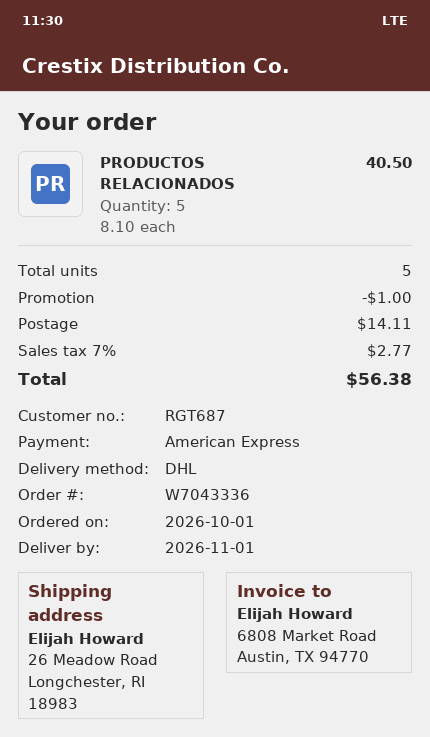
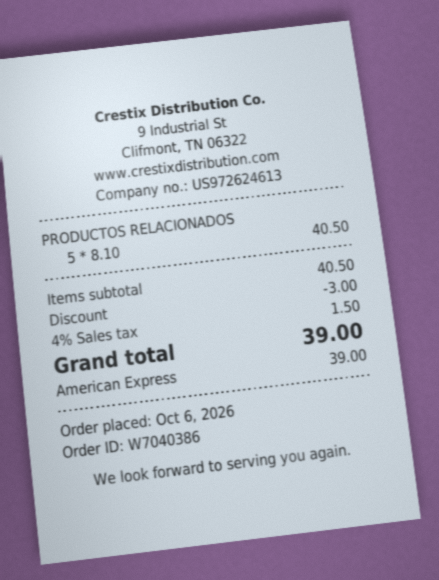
order number: W7043336 -> W7040386
order date: 2026-10-01 -> 2026-10-06
discount: 1.00 -> 3.00
shipping: 14.11 -> none
tax: 7% = 2.77 -> 4% = 1.50
total: 56.38 -> 39.00

